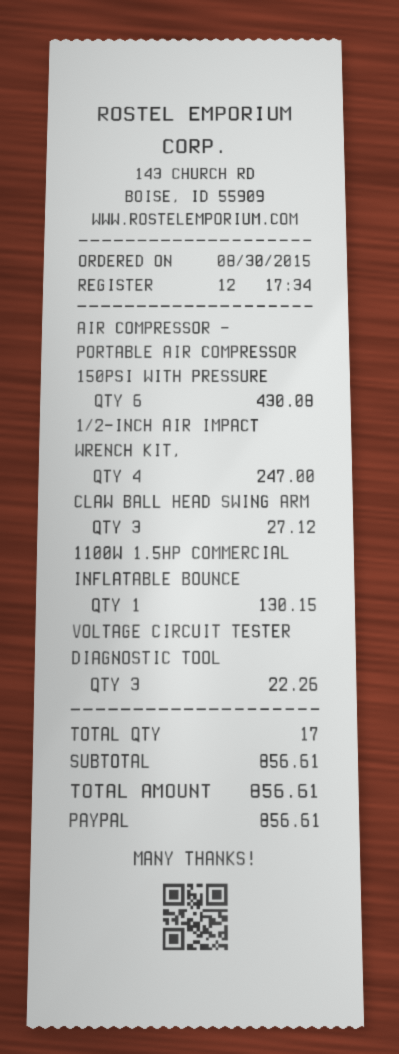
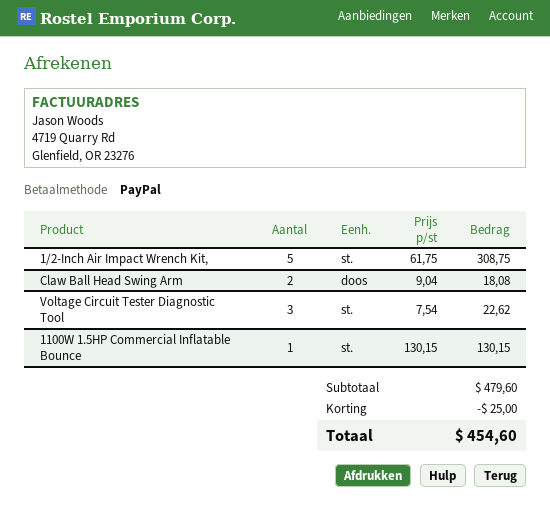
AIR COMPRESSOR - PORTABLE AIR COMPRESSOR 150PSI WITH PRESSURE: 6 for 430.08 -> none
1/2-INCH AIR IMPACT WRENCH KIT,: 4 for 247.00 -> 5 for 308.75
CLAW BALL HEAD SWING ARM: 3 for 27.12 -> 2 for 18.08
VOLTAGE CIRCUIT TESTER DIAGNOSTIC TOOL: 3 for 22.26 -> 3 for 22.62
subtotal: 856.61 -> 479.60
discount: none -> 25.00
total: 856.61 -> 454.60

